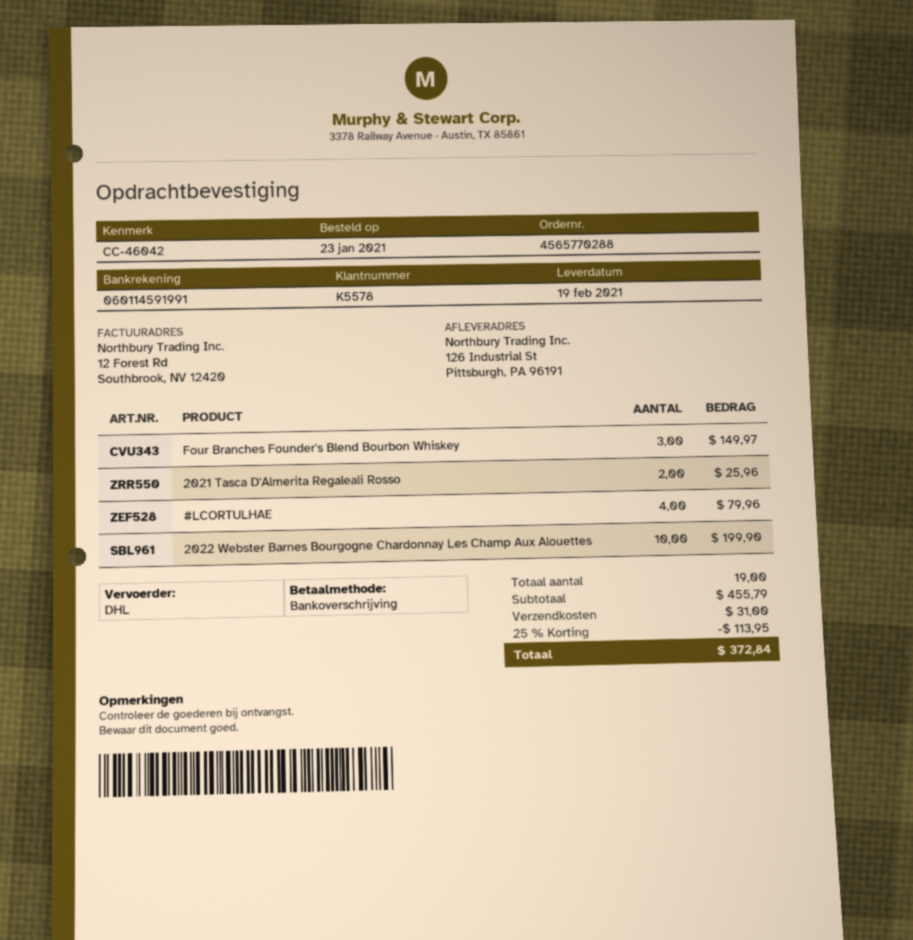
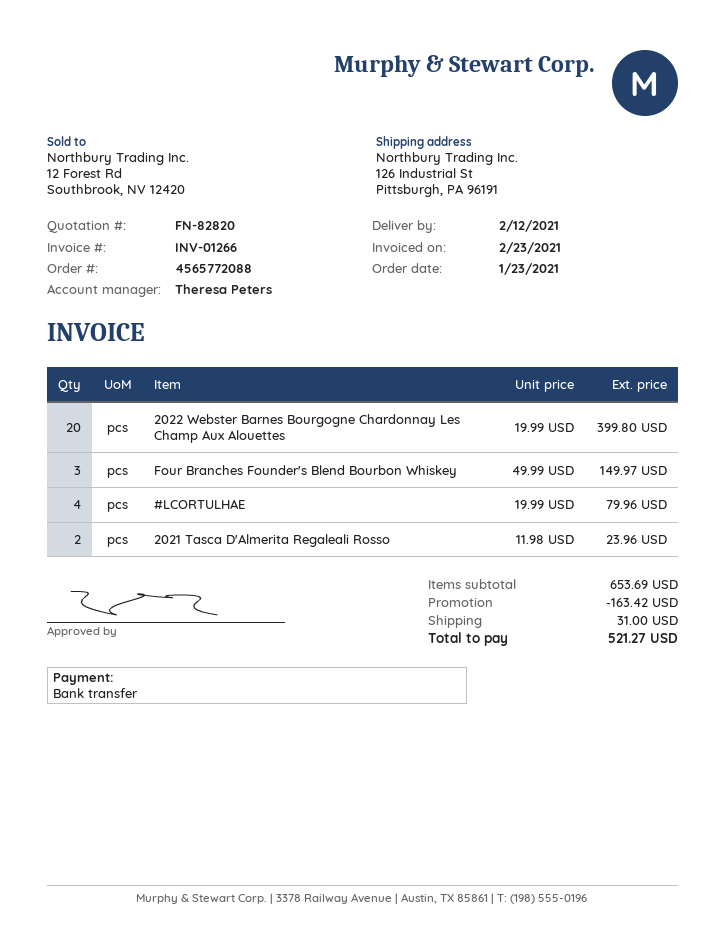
order number: 4565770288 -> 4565772088
delivery date: 2021-02-19 -> 2021-02-12
2021 Tasca D'Almerita Regaleali Rosso: 2 for 25.96 -> 2 for 23.96
2022 Webster Barnes Bourgogne Chardonnay Les Champ Aux Alouettes: 10 for 199.90 -> 20 for 399.80
subtotal: 455.79 -> 653.69
discount: 113.95 -> 163.42
total: 372.84 -> 521.27

